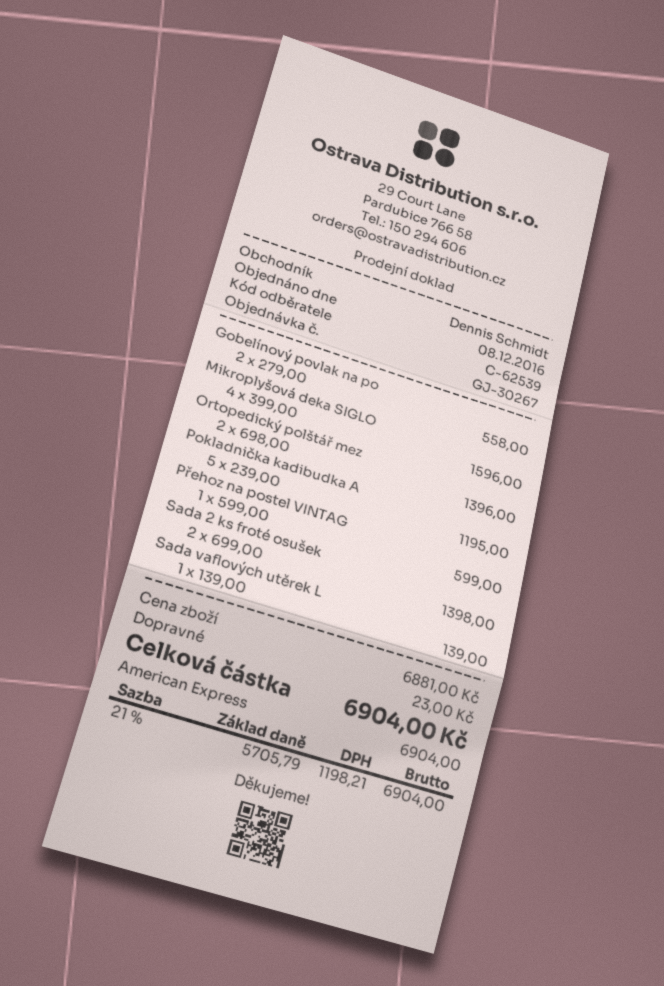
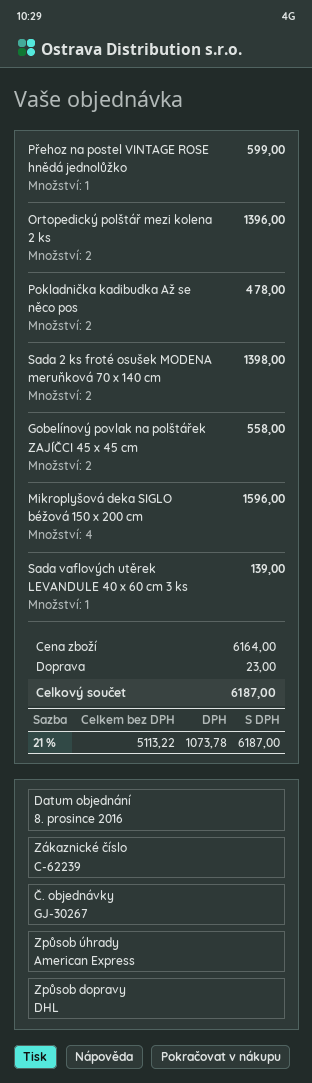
customer number: C-62539 -> C-62239
Pokladnička kadibudka A: 5 for 1195.00 -> 2 for 478.00
subtotal: 6881.00 -> 6164.00
net: 5705.79 -> 5113.22
tax: 21% = 1198.21 -> 21% = 1073.78
total: 6904.00 -> 6187.00

